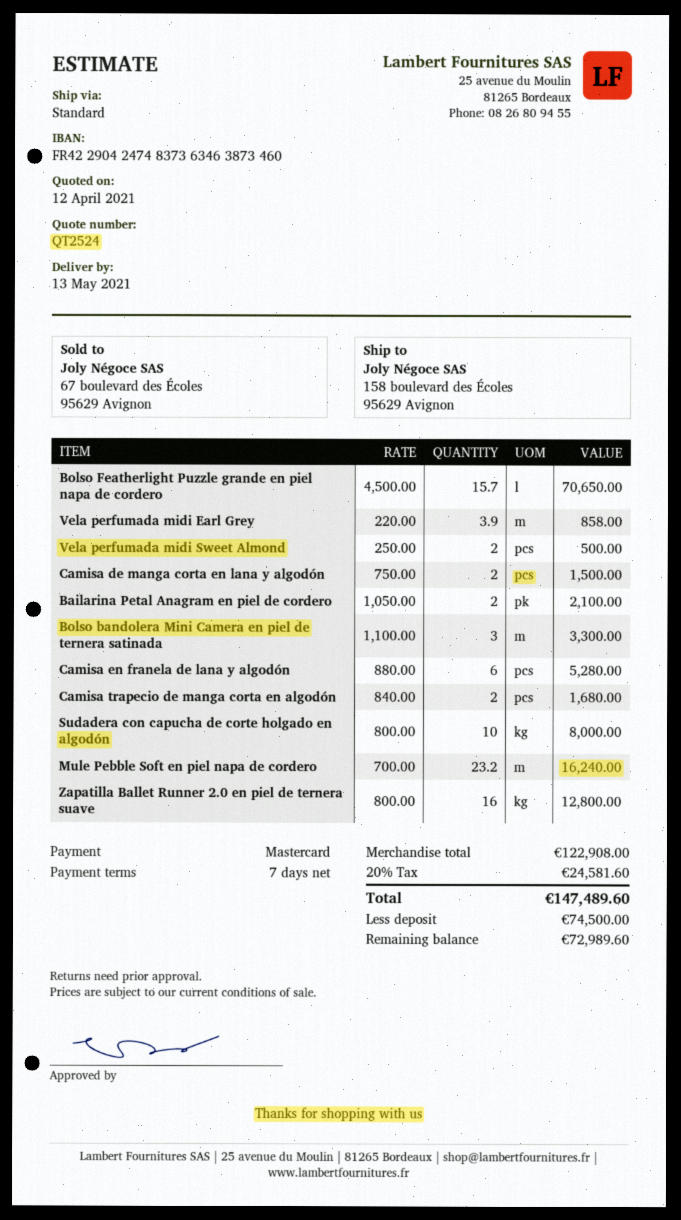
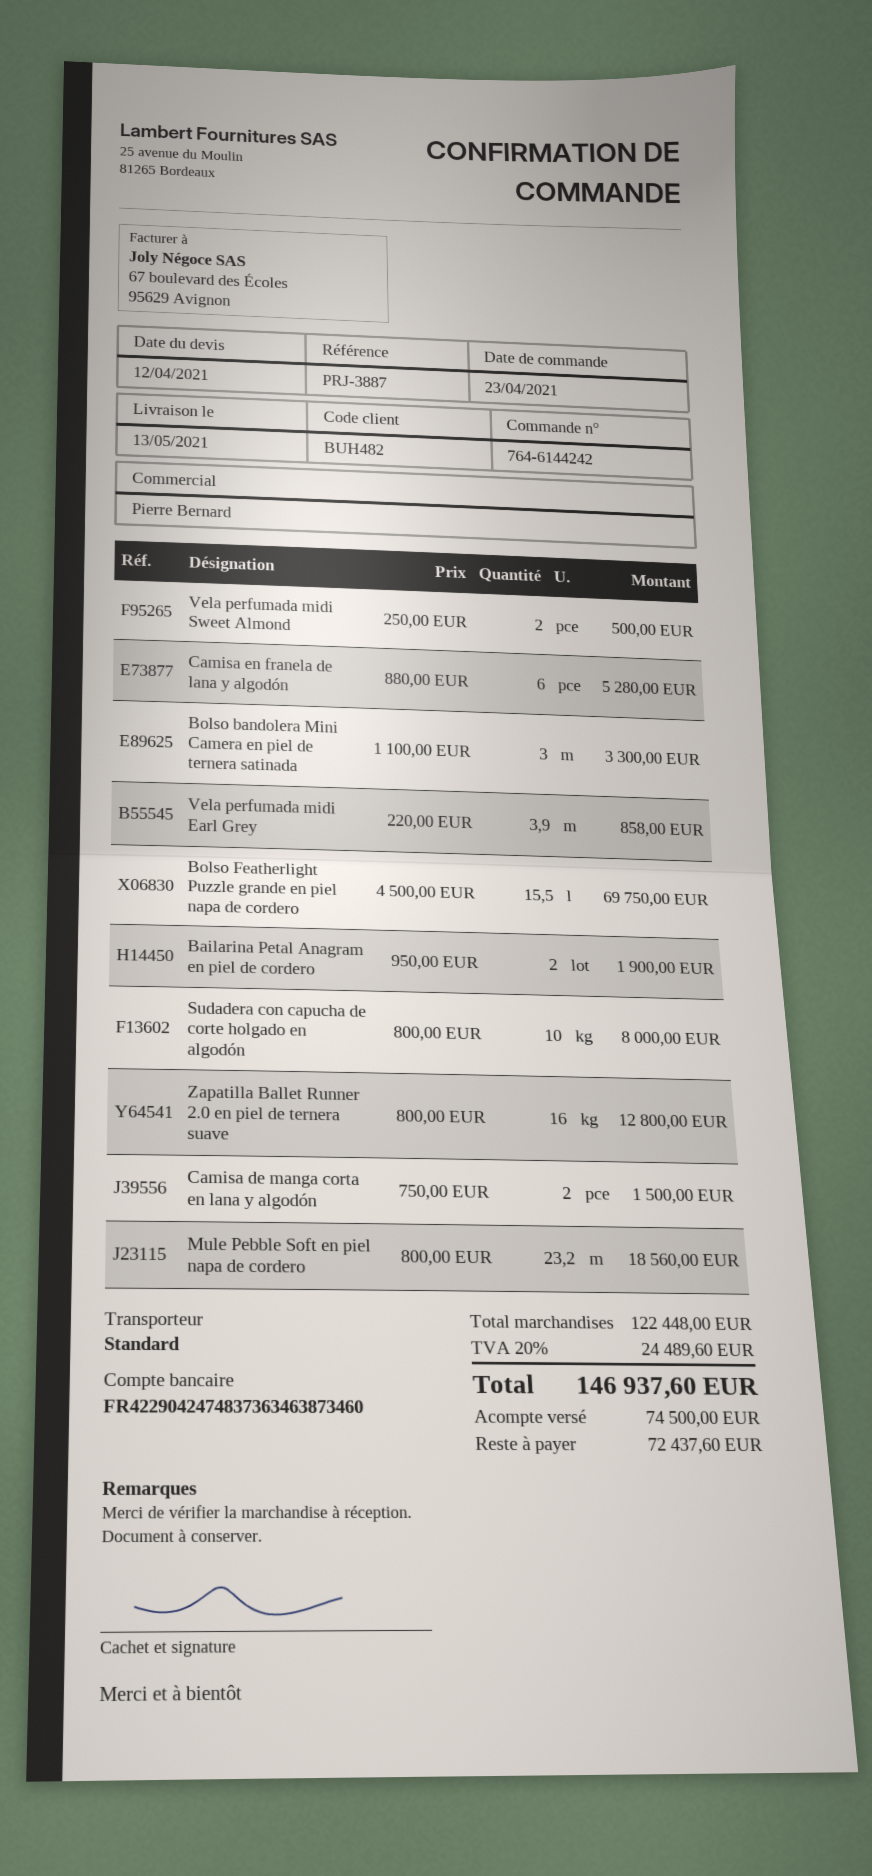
Bolso Featherlight Puzzle grande en piel napa de cordero: 15.7 x 4500.00 = 70650.00 -> 15.5 x 4500.00 = 69750.00
Bailarina Petal Anagram en piel de cordero: 2 x 1050.00 = 2100.00 -> 2 x 950.00 = 1900.00
Camisa trapecio de manga corta en algodón: 2 x 840.00 = 1680.00 -> none
Mule Pebble Soft en piel napa de cordero: 23.2 x 700.00 = 16240.00 -> 23.2 x 800.00 = 18560.00
subtotal: 122908.00 -> 122448.00
tax: 20% = 24581.60 -> 20% = 24489.60
total: 147489.60 -> 146937.60
balance: 72989.60 -> 72437.60

